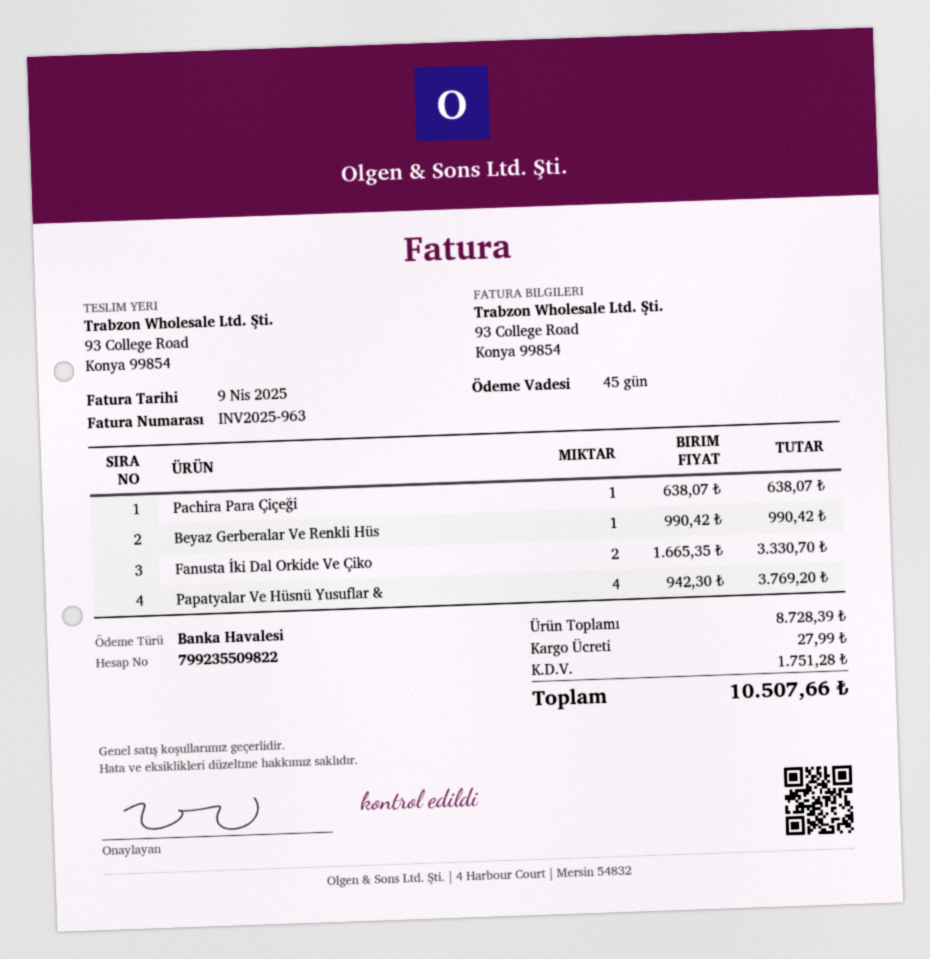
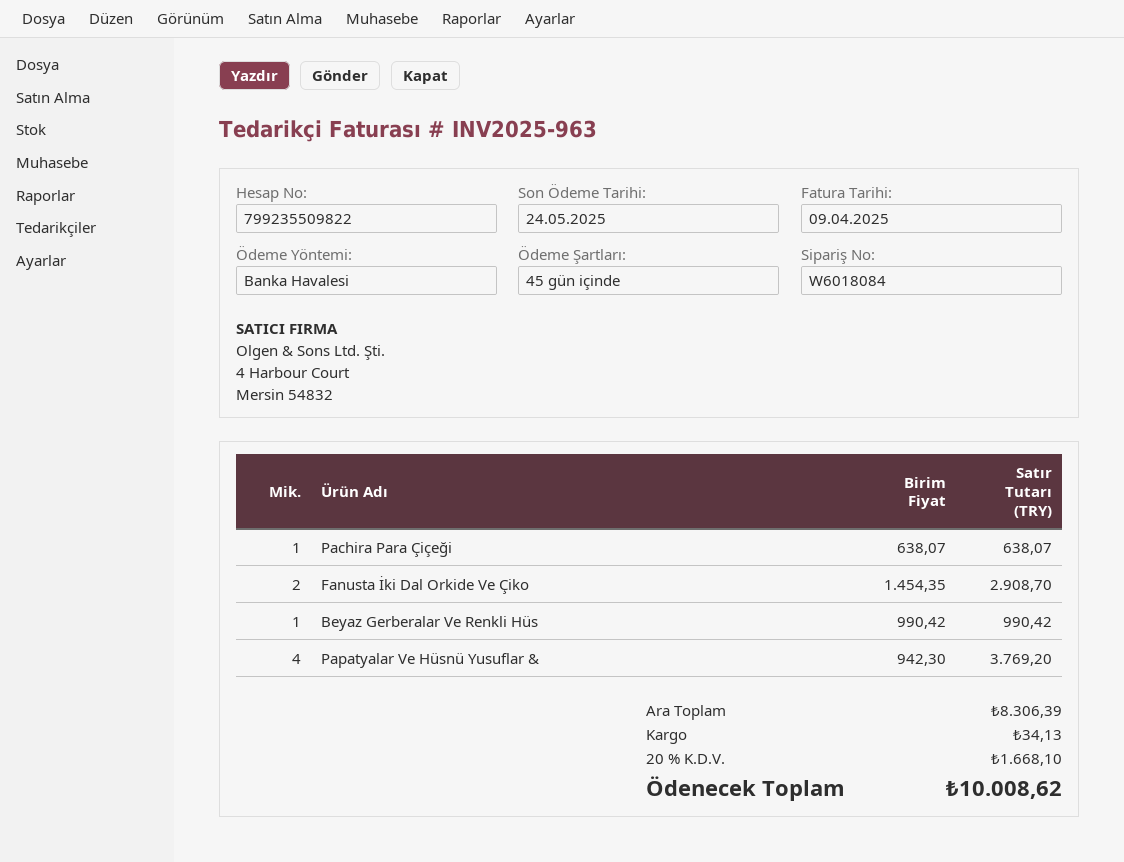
Fanusta İki Dal Orkide Ve Çiko: 2 x 1665.35 = 3330.70 -> 2 x 1454.35 = 2908.70
subtotal: 8728.39 -> 8306.39
shipping: 27.99 -> 34.13
tax: 1751.28 -> 1668.10
total: 10507.66 -> 10008.62

